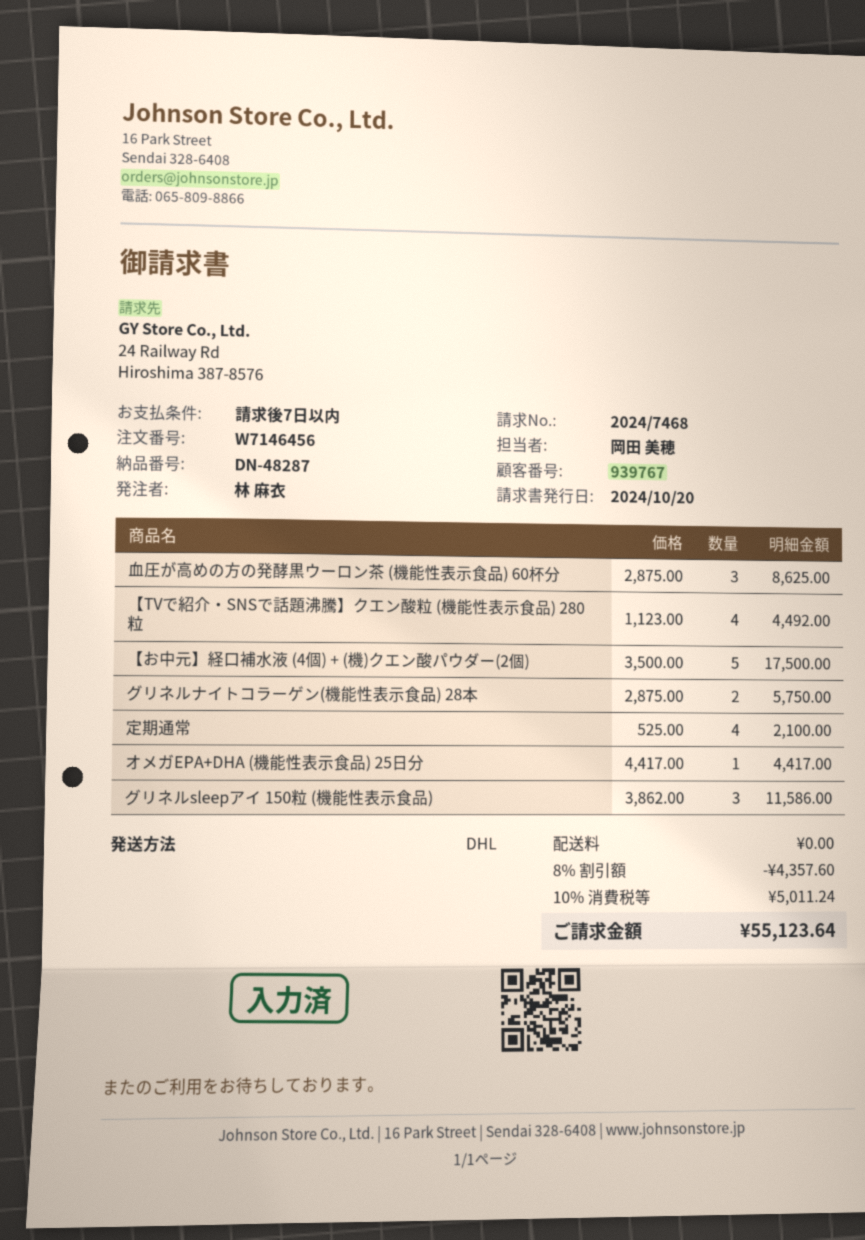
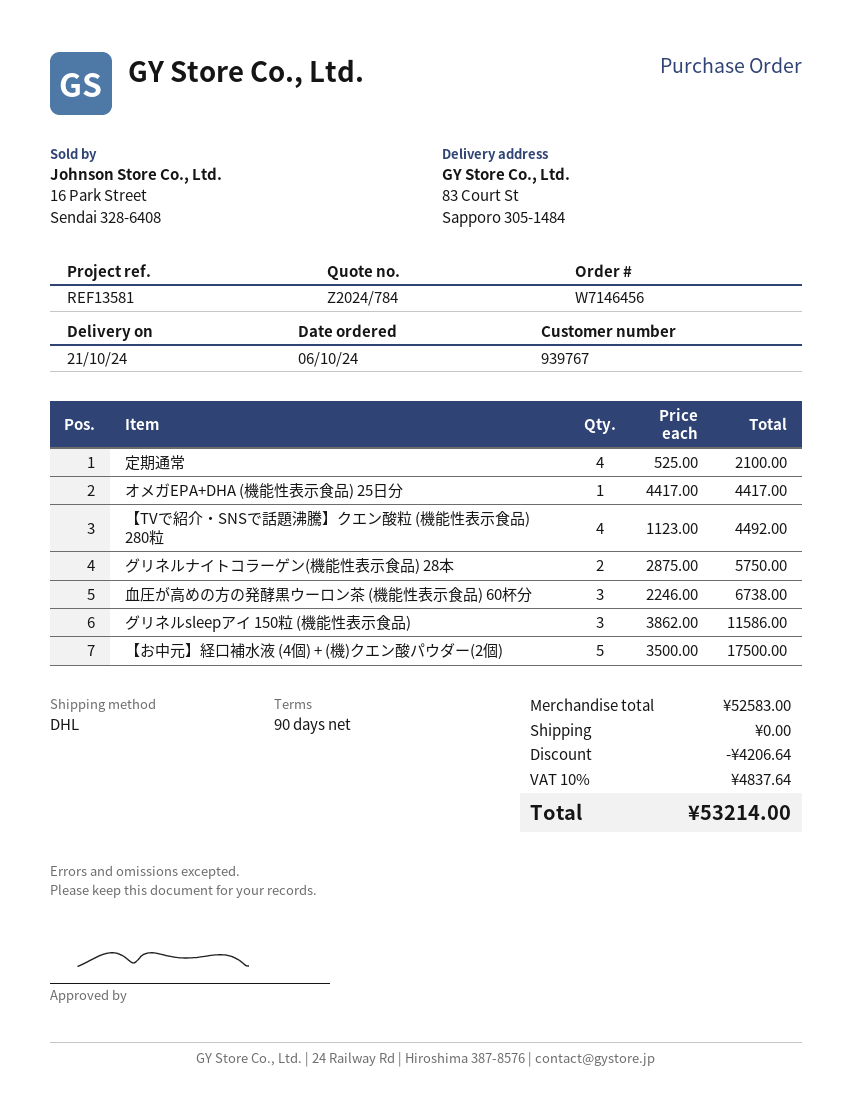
payment terms: 7 days -> 90 days
血圧が高めの方の発酵黒ウーロン茶 (機能性表示食品) 60杯分: 3 x 2875.00 = 8625.00 -> 3 x 2246.00 = 6738.00
discount: 4357.60 -> 4206.64
tax: 10% = 5011.24 -> 10% = 4837.64
total: 55123.64 -> 53214.00

